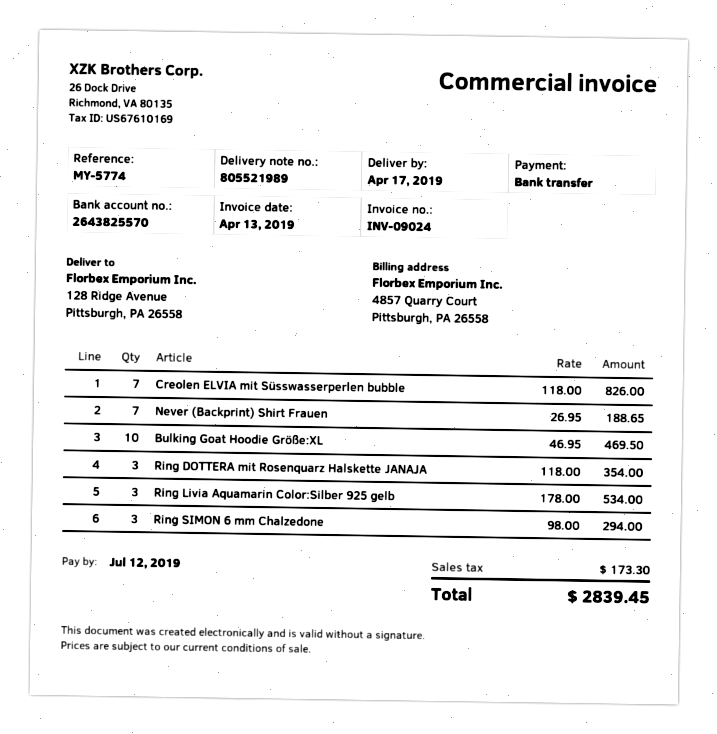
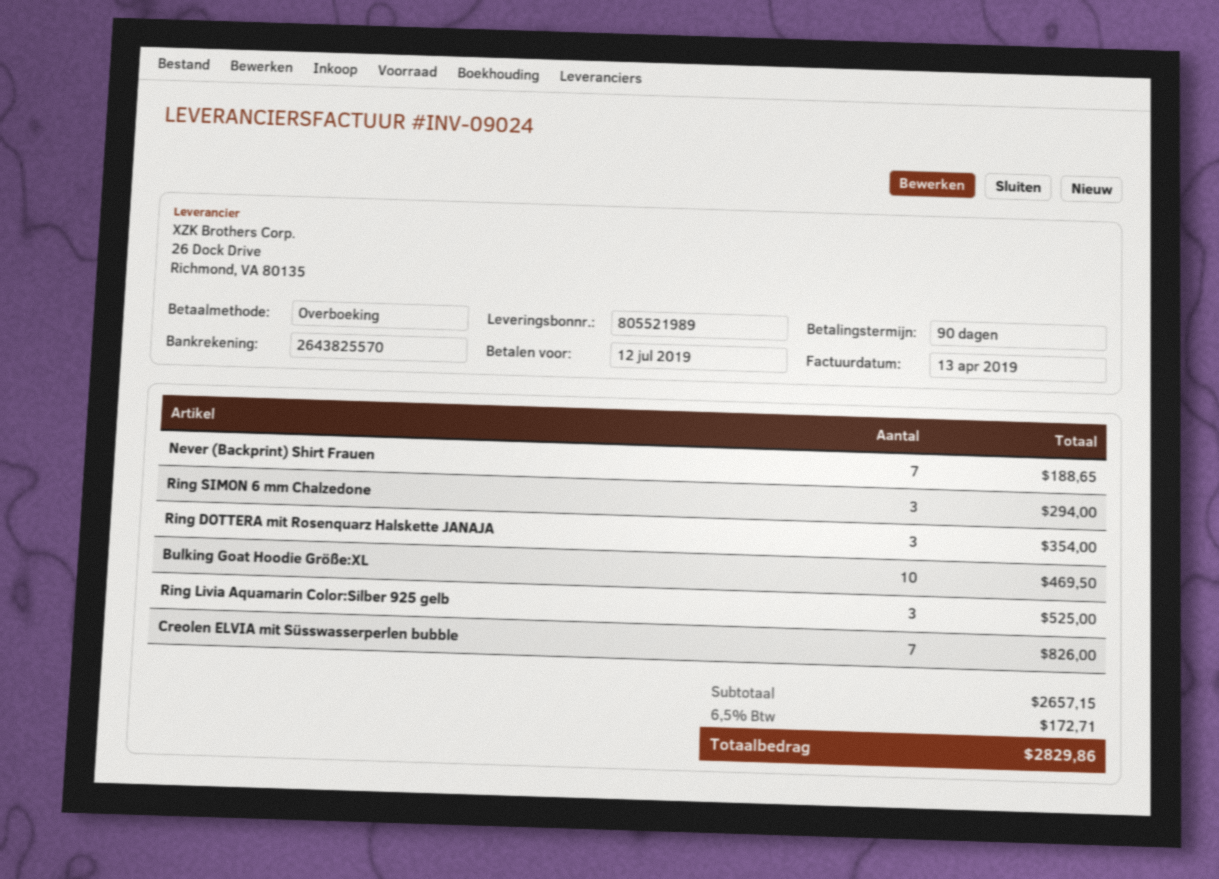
Ring Livia Aquamarin Color:Silber 925 gelb: 3 for 534.00 -> 3 for 525.00
tax: 173.30 -> 172.71
total: 2839.45 -> 2829.86

